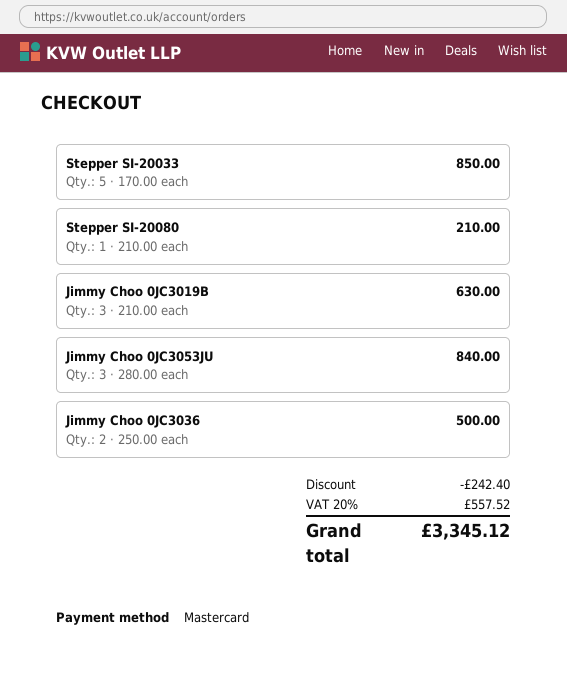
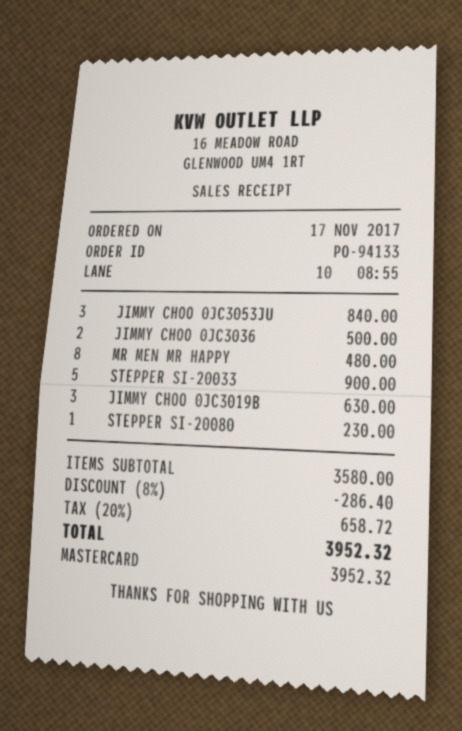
Stepper SI-20033: 5 for 850.00 -> 5 for 900.00
Stepper SI-20080: 1 for 210.00 -> 1 for 230.00
MR MEN MR HAPPY: none -> 8 for 480.00
discount: 242.40 -> 286.40
tax: 20% = 557.52 -> 20% = 658.72
total: 3345.12 -> 3952.32

